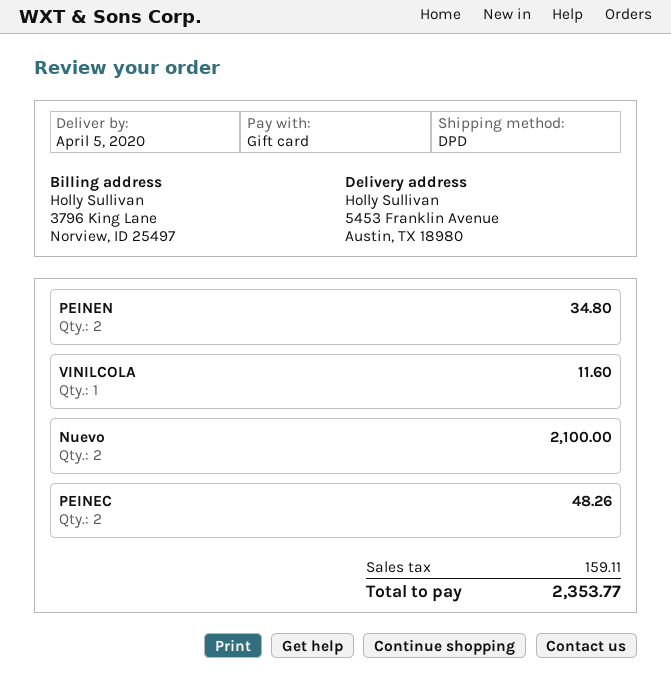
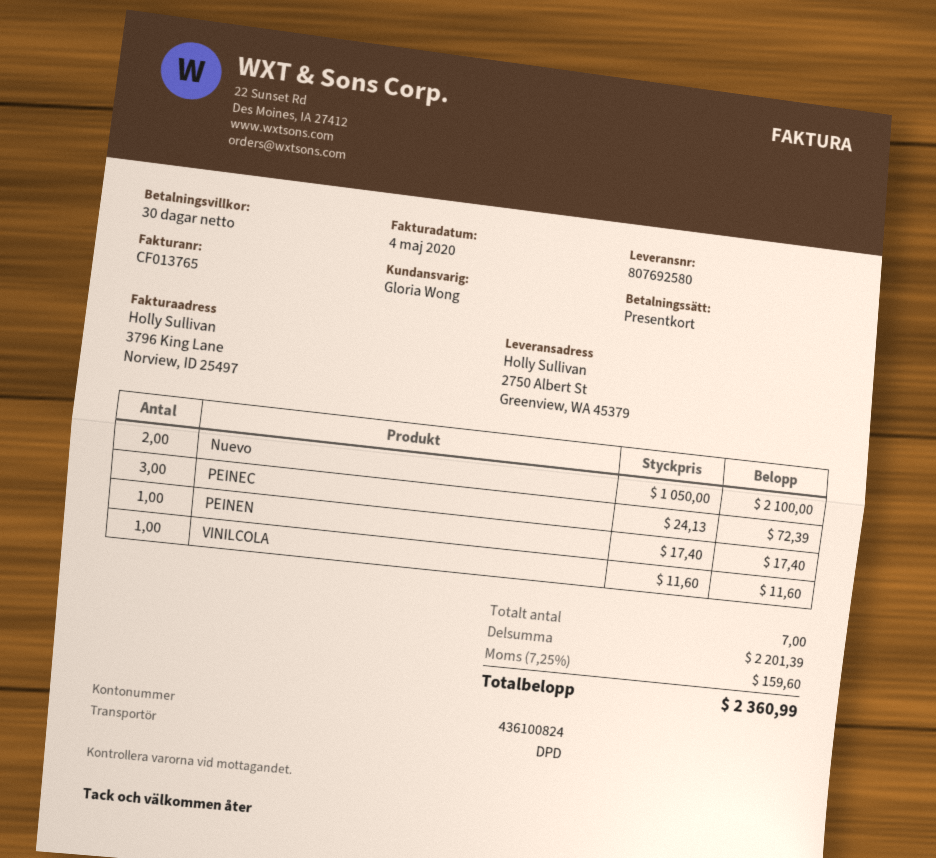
ship to: 5453 Franklin Avenue, Austin, TX 18980 -> 2750 Albert St, Greenview, WA 45379
PEINEN: 2 for 34.80 -> 1 for 17.40
PEINEC: 2 for 48.26 -> 3 for 72.39
tax: 159.11 -> 159.60
total: 2353.77 -> 2360.99

